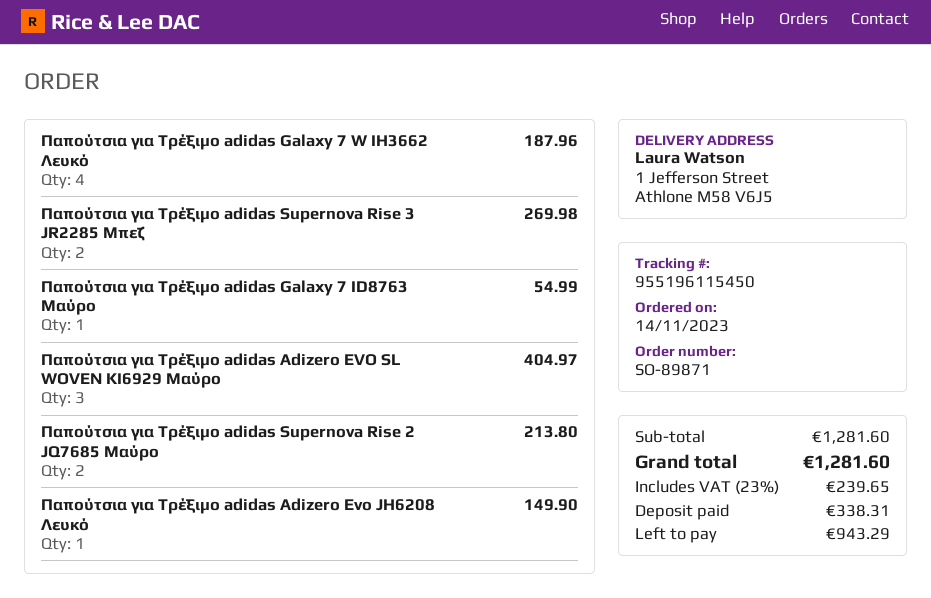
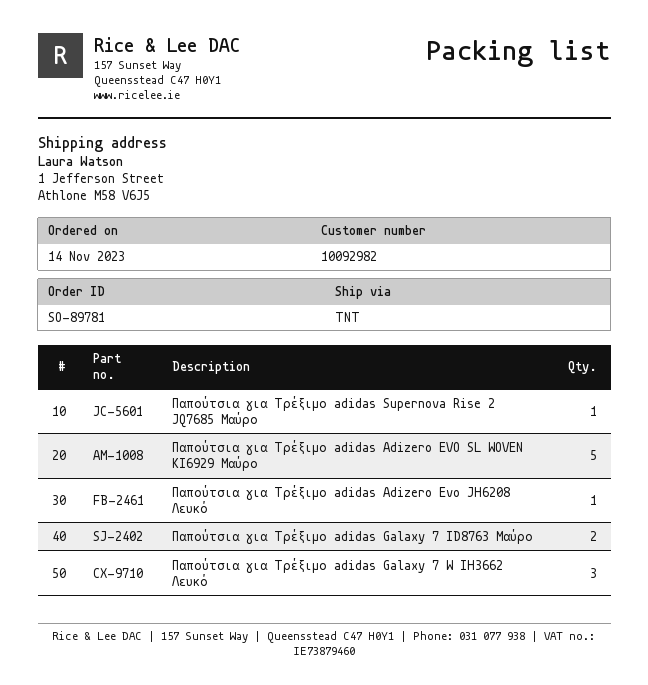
order number: SO-89871 -> SO-89781
Παπούτσια για Τρέξιμο adidas Galaxy 7 W IH3662 Λευκό: 4 -> 3
Παπούτσια για Τρέξιμο adidas Supernova Rise 3 JR2285 Μπεζ: 2 -> none
Παπούτσια για Τρέξιμο adidas Galaxy 7 ID8763 Μαύρο: 1 -> 2
Παπούτσια για Τρέξιμο adidas Adizero EVO SL WOVEN KI6929 Μαύρο: 3 -> 5
Παπούτσια για Τρέξιμο adidas Supernova Rise 2 JQ7685 Μαύρο: 2 -> 1

